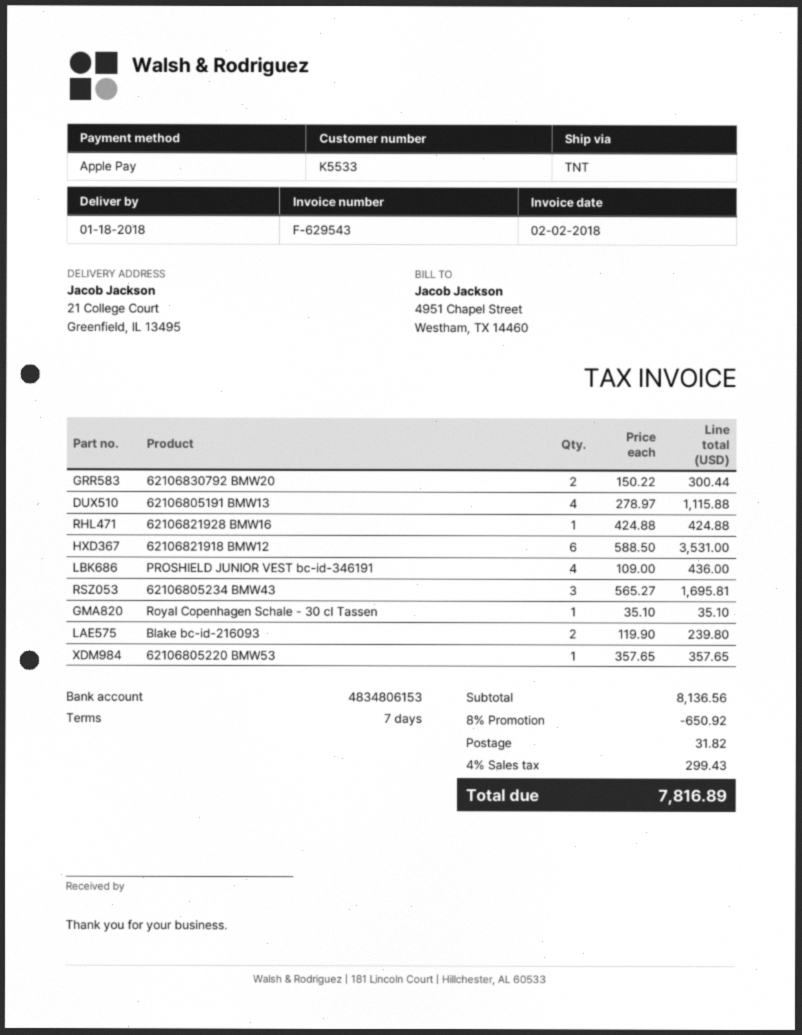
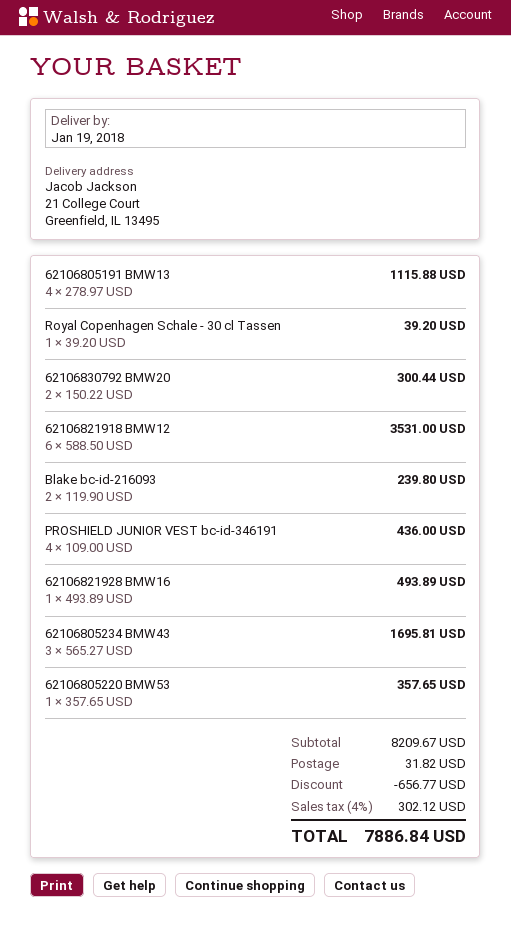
delivery date: 2018-01-18 -> 2018-01-19
62106821928 BMW16: 1 x 424.88 = 424.88 -> 1 x 493.89 = 493.89
Royal Copenhagen Schale - 30 cl Tassen: 1 x 35.10 = 35.10 -> 1 x 39.20 = 39.20
subtotal: 8136.56 -> 8209.67
discount: 650.92 -> 656.77
tax: 4% = 299.43 -> 4% = 302.12
total: 7816.89 -> 7886.84

